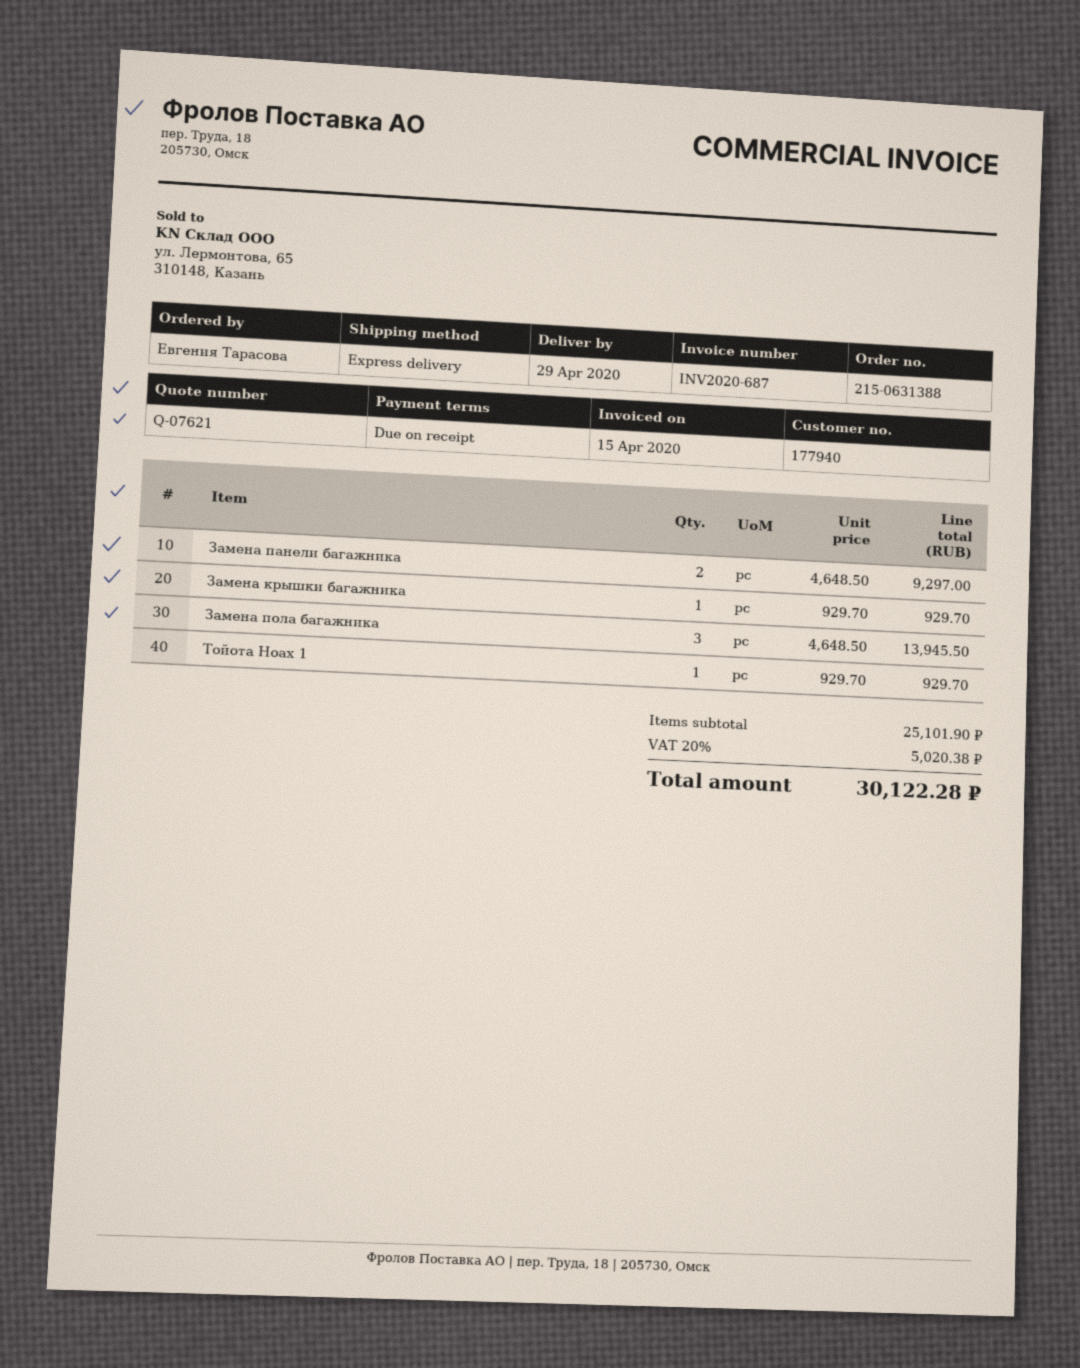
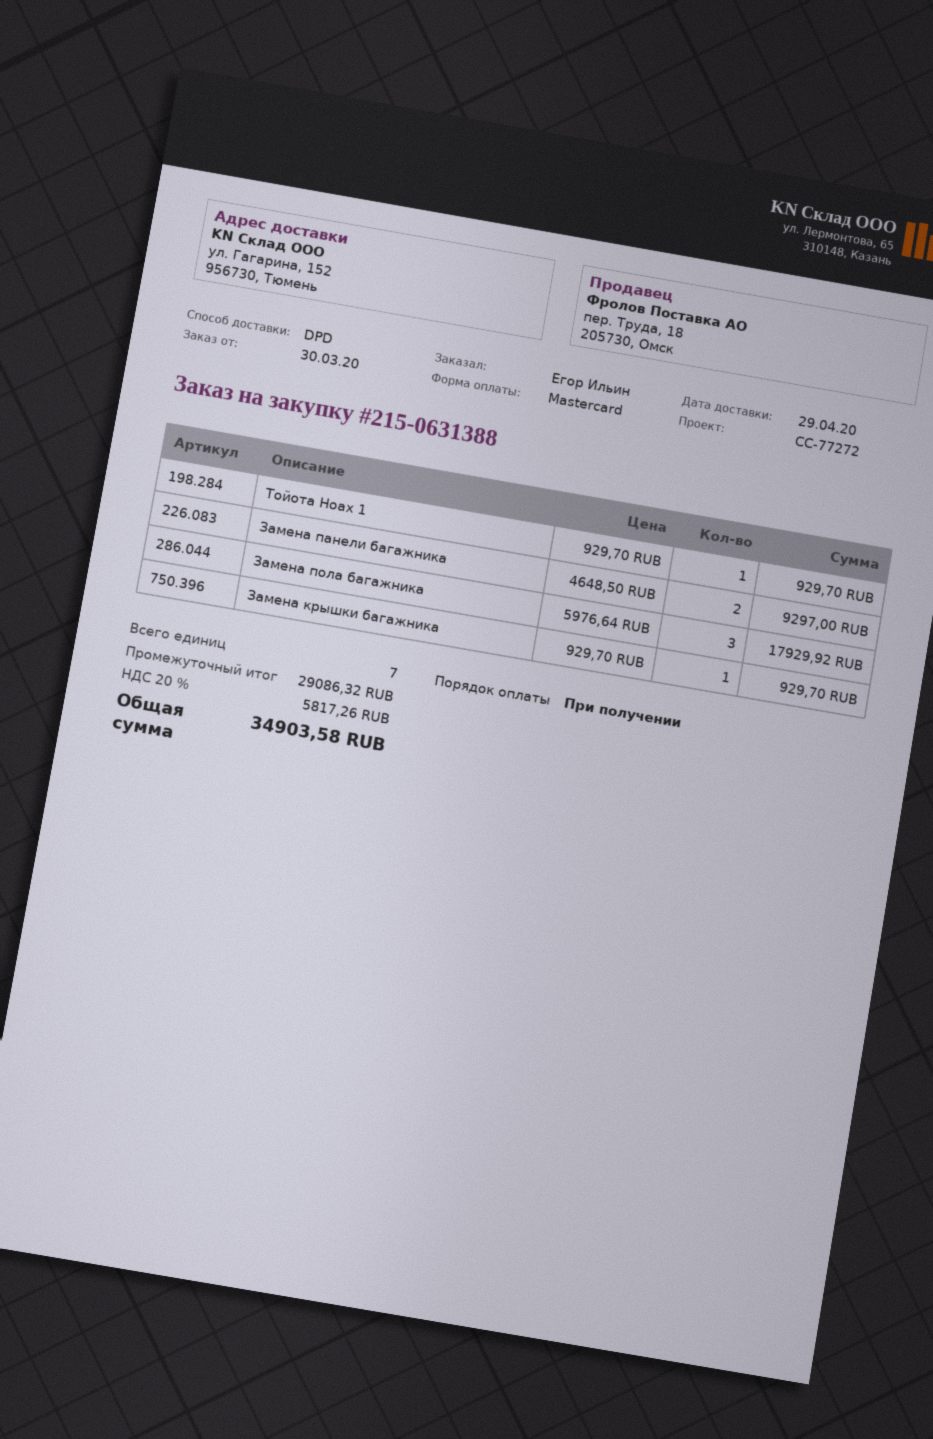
ordered by: Евгения Тарасова -> Егор Ильин
shipping method: express -> DPD
Замена пола багажника: 3 x 4648.50 = 13945.50 -> 3 x 5976.64 = 17929.92
subtotal: 25101.90 -> 29086.32
tax: 20% = 5020.38 -> 20% = 5817.26
total: 30122.28 -> 34903.58

